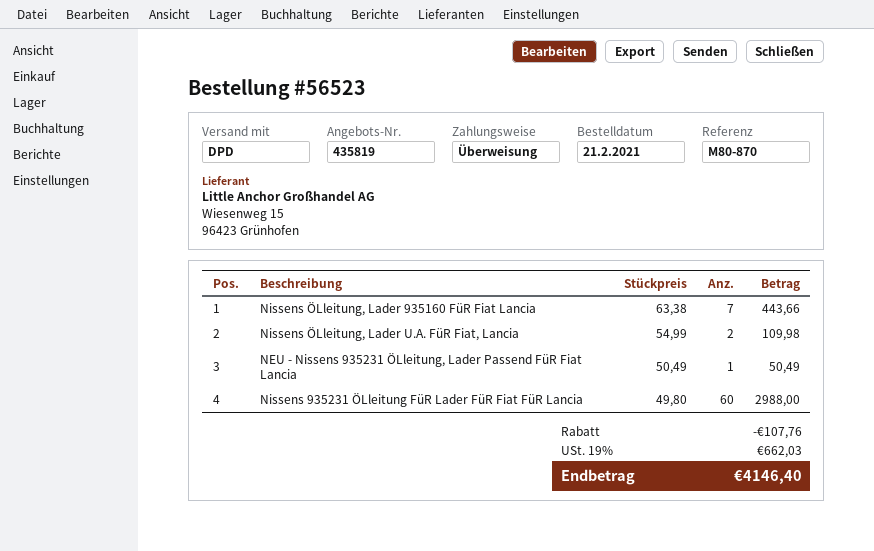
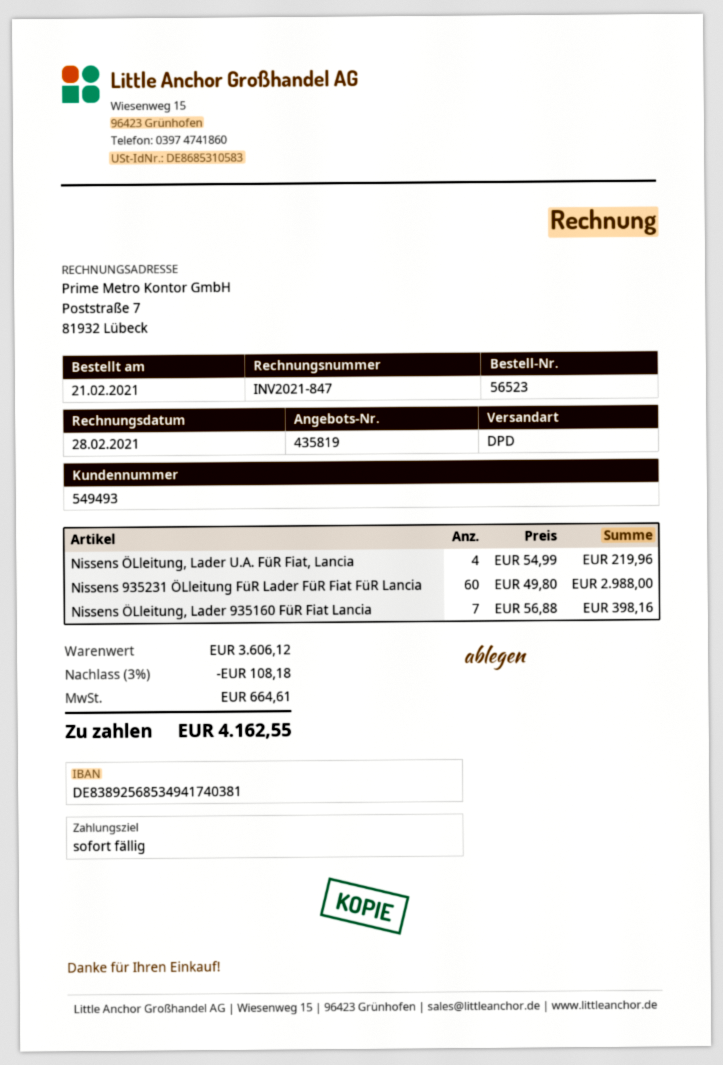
Nissens ÖLleitung, Lader 935160 FüR Fiat Lancia: 7 x 63.38 = 443.66 -> 7 x 56.88 = 398.16
Nissens ÖLleitung, Lader U.A. FüR Fiat, Lancia: 2 x 54.99 = 109.98 -> 4 x 54.99 = 219.96
NEU - Nissens 935231 ÖLleitung, Lader Passend FüR Fiat Lancia: 1 x 50.49 = 50.49 -> none
discount: 107.76 -> 108.18
tax: 662.03 -> 664.61
total: 4146.40 -> 4162.55

